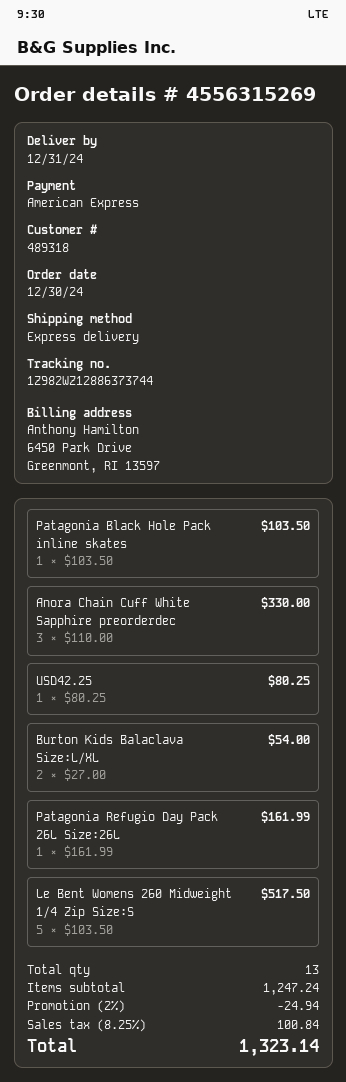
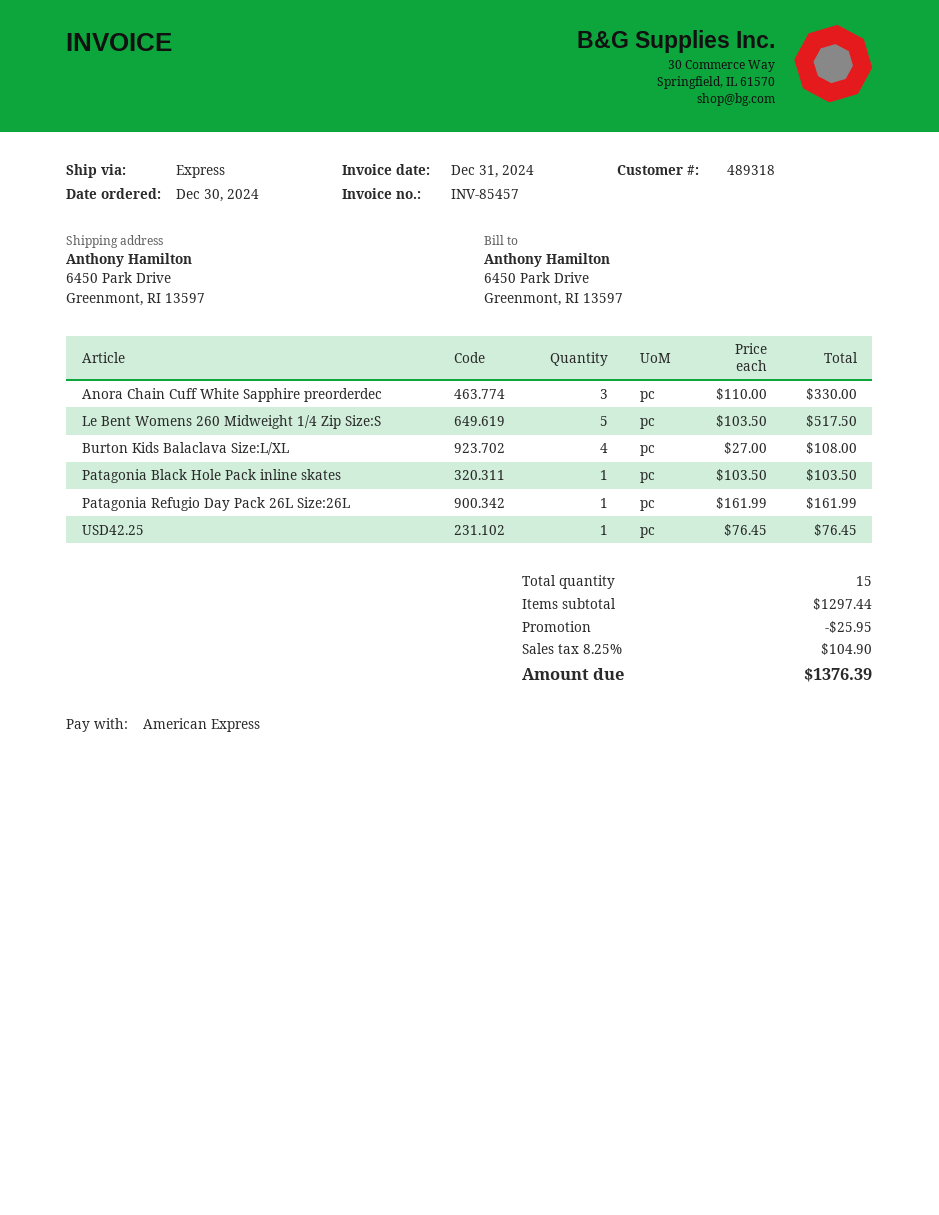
USD42.25: 1 x 80.25 = 80.25 -> 1 x 76.45 = 76.45
Burton Kids Balaclava Size:L/XL: 2 x 27.00 = 54.00 -> 4 x 27.00 = 108.00
total quantity: 13 -> 15
subtotal: 1247.24 -> 1297.44
discount: 24.94 -> 25.95
tax: 8.25% = 100.84 -> 8.25% = 104.90
total: 1323.14 -> 1376.39

